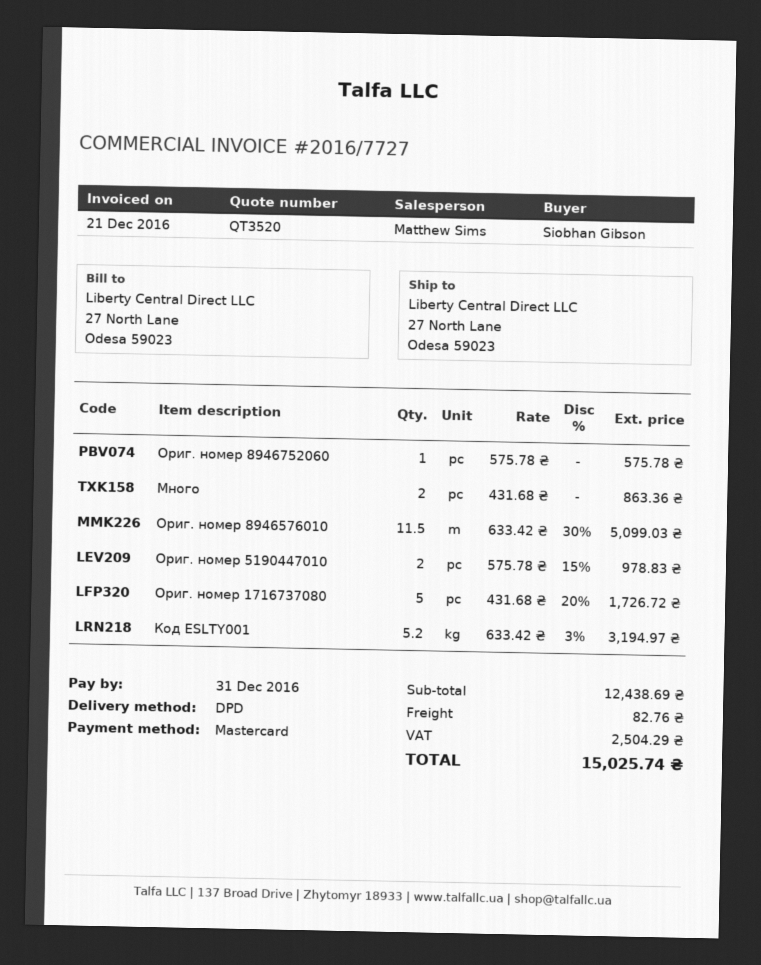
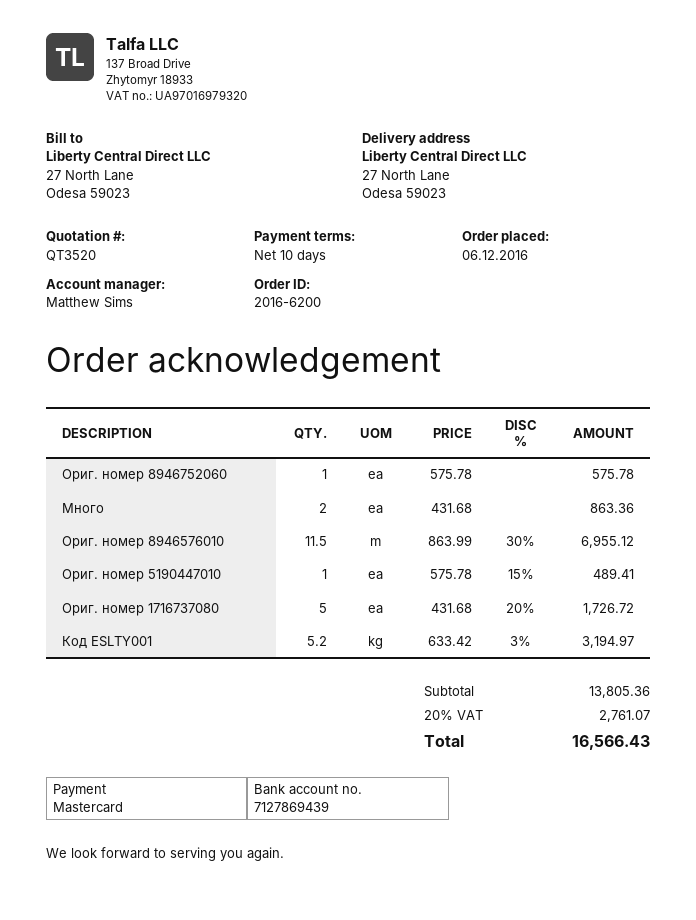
Ориг. номер 8946576010: 11.5 x 633.42 - 30% = 5099.03 -> 11.5 x 863.99 - 30% = 6955.12
Ориг. номер 5190447010: 2 x 575.78 - 15% = 978.83 -> 1 x 575.78 - 15% = 489.41
subtotal: 12438.69 -> 13805.36
shipping: 82.76 -> none
tax: 2504.29 -> 2761.07
total: 15025.74 -> 16566.43

